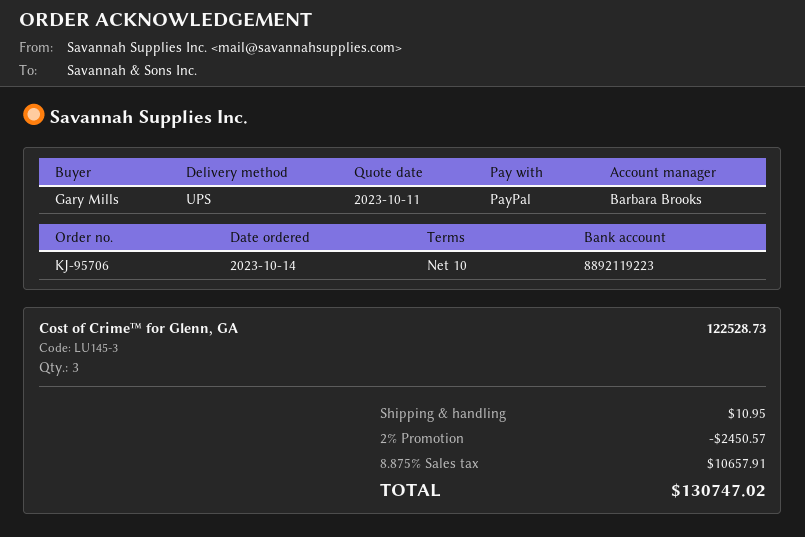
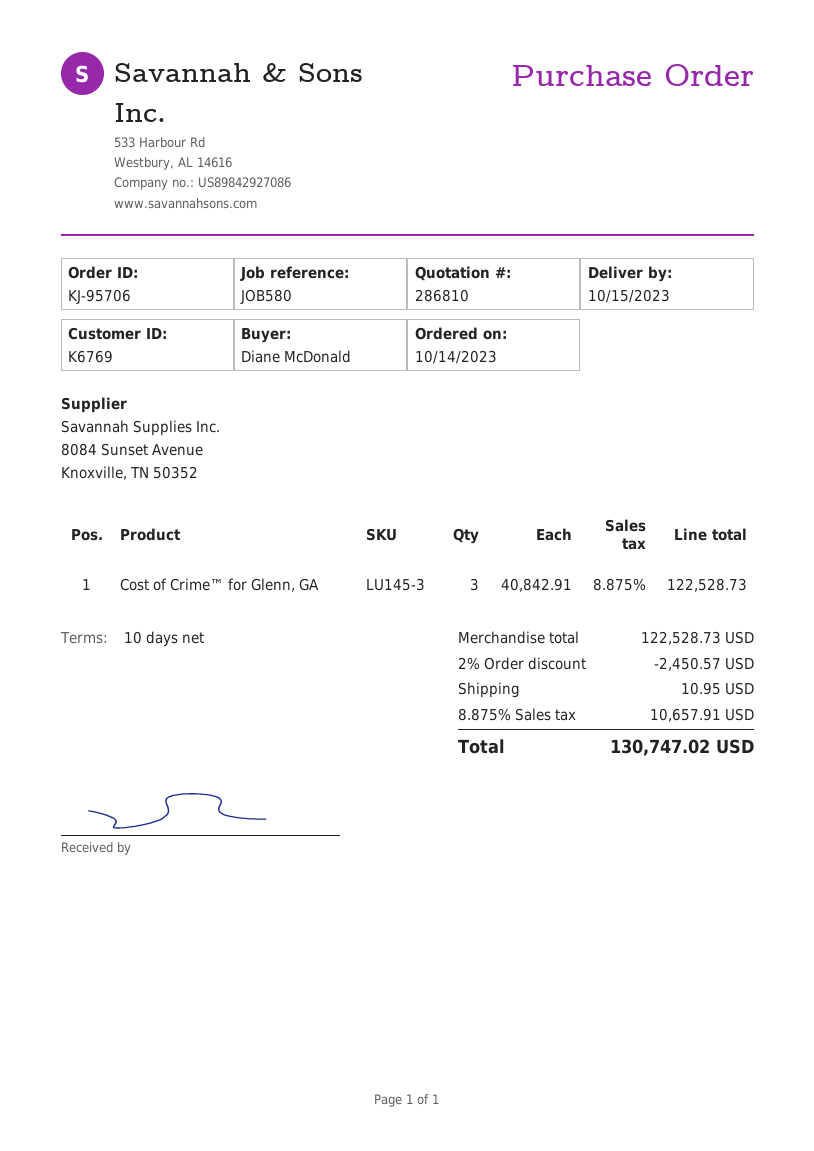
ordered by: Gary Mills -> Diane McDonald

